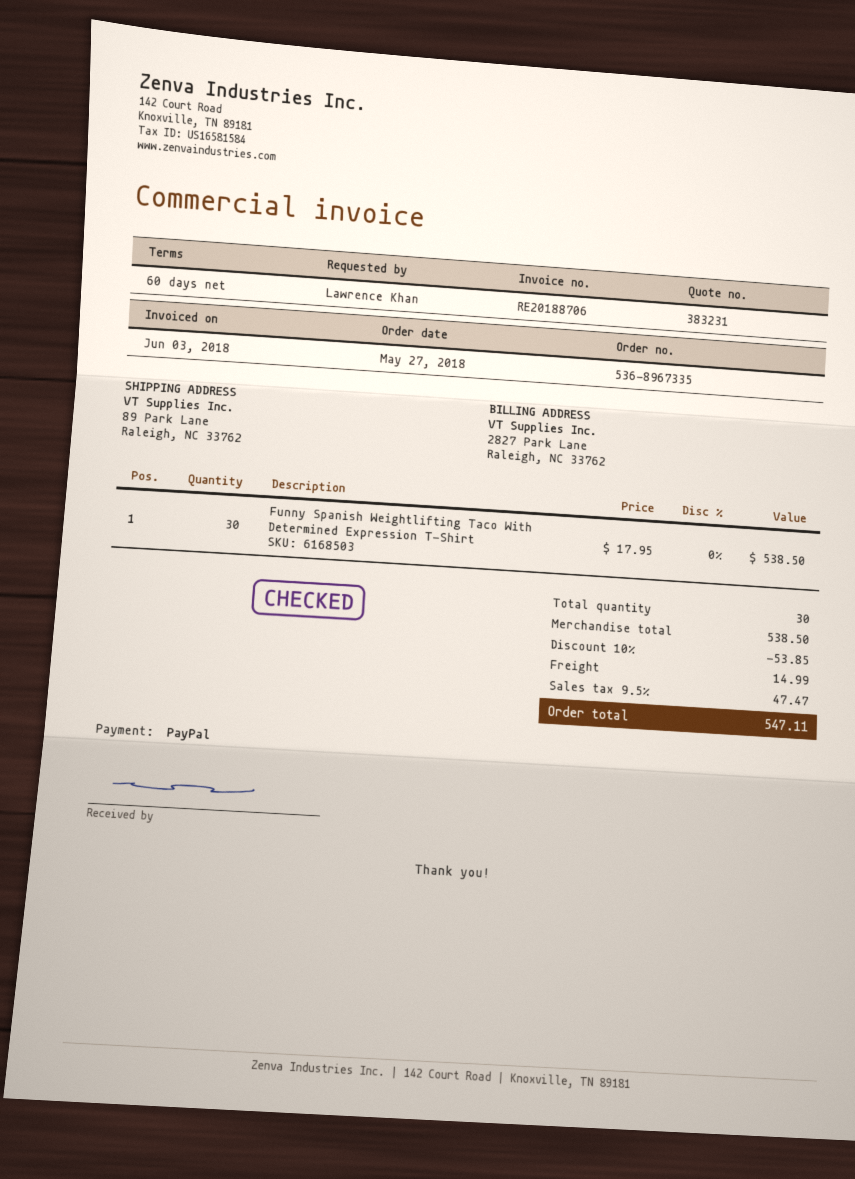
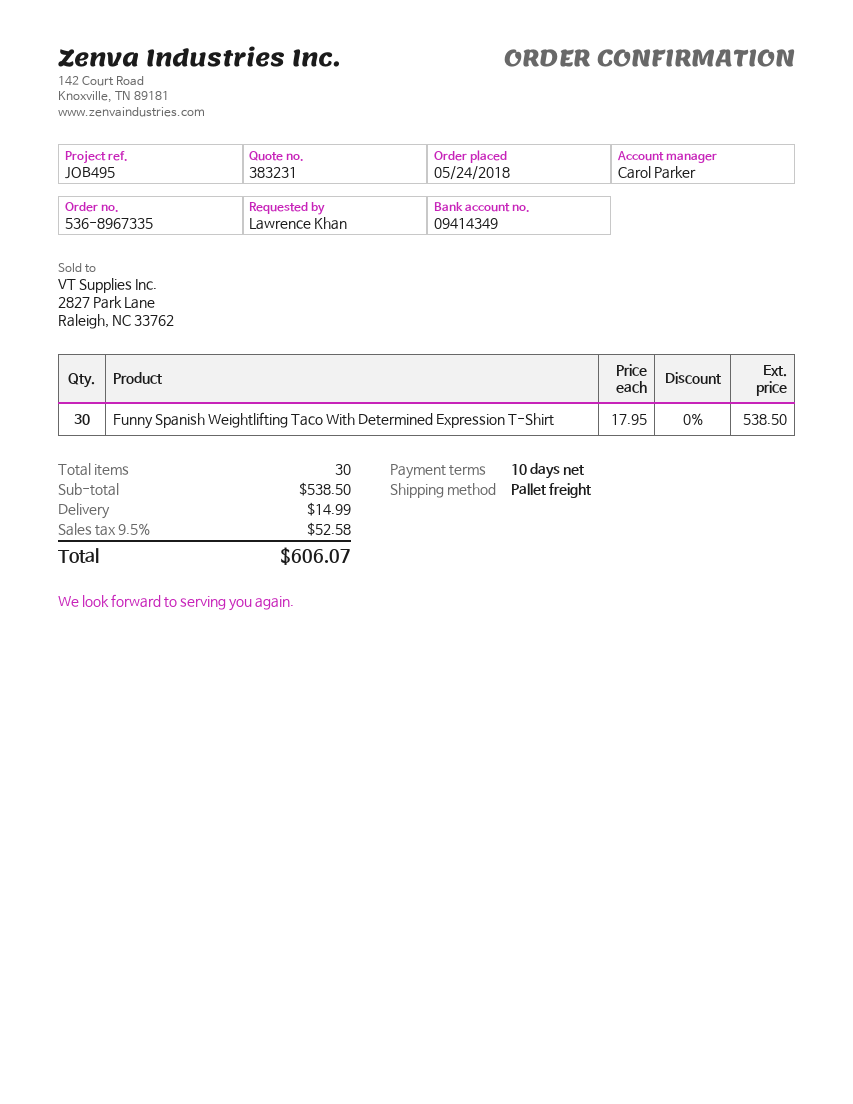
order date: 2018-05-27 -> 2018-05-24
payment terms: 60 days -> 10 days
discount: 10% = 53.85 -> none
tax: 9.5% = 47.47 -> 9.5% = 52.58
total: 547.11 -> 606.07

